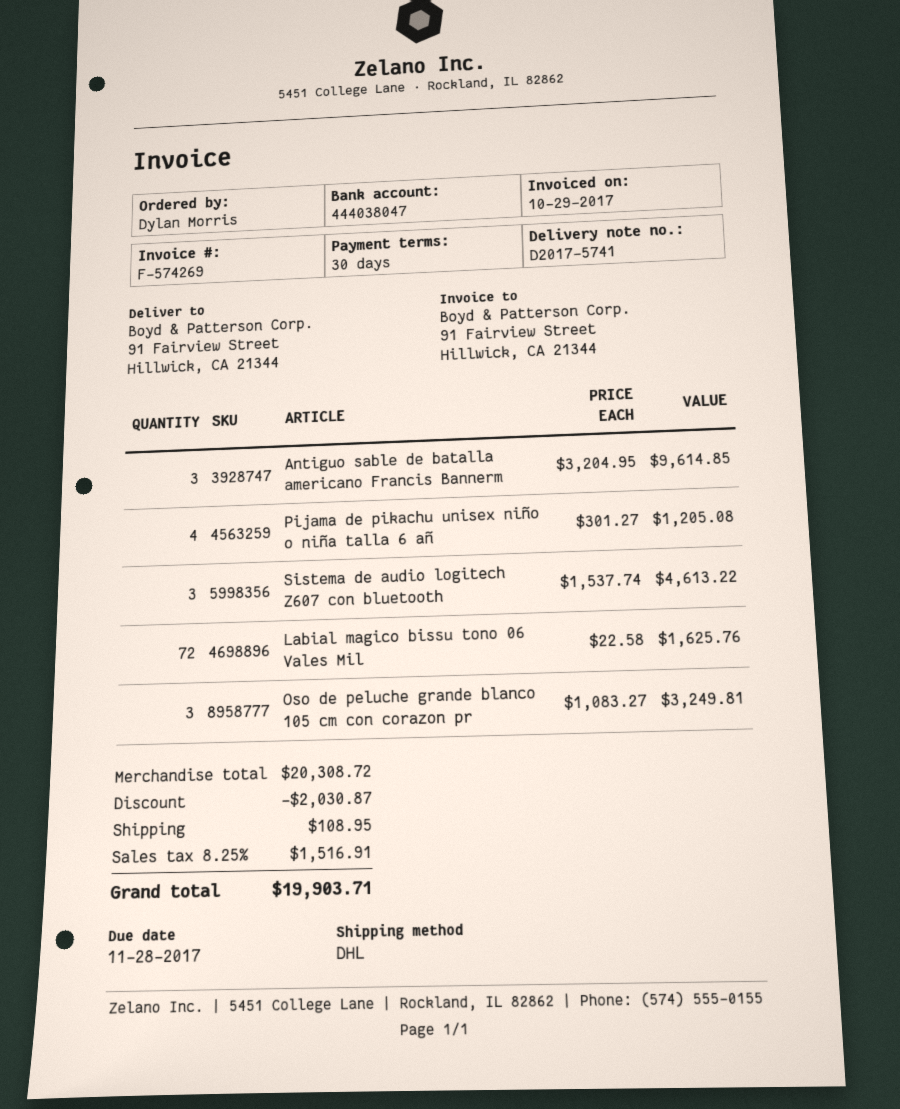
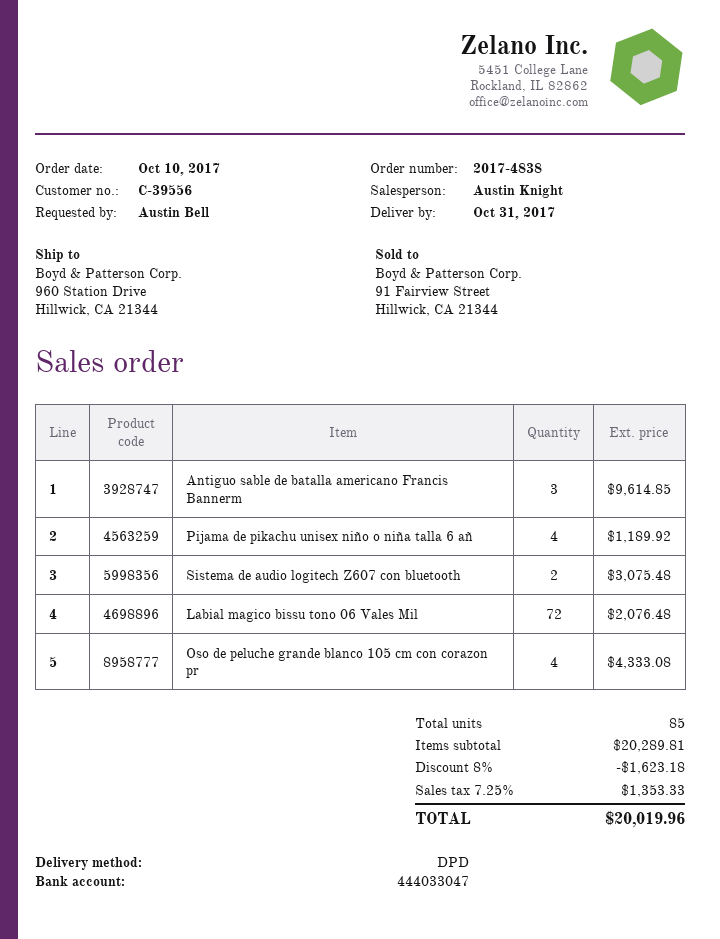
ordered by: Dylan Morris -> Austin Bell
bank account: 444038047 -> 444033047
shipping method: DHL -> DPD
ship to: 91 Fairview Street, Hillwick, CA 21344 -> 960 Station Drive, Hillwick, CA 21344
Pijama de pikachu unisex niño o niña talla 6 añ: 4 for 1205.08 -> 4 for 1189.92
Sistema de audio logitech Z607 con bluetooth: 3 for 4613.22 -> 2 for 3075.48
Labial magico bissu tono 06 Vales Mil: 72 for 1625.76 -> 72 for 2076.48
Oso de peluche grande blanco 105 cm con corazon pr: 3 for 3249.81 -> 4 for 4333.08
subtotal: 20308.72 -> 20289.81
discount: 2030.87 -> 1623.18
shipping: 108.95 -> none
tax: 8.25% = 1516.91 -> 7.25% = 1353.33
total: 19903.71 -> 20019.96

